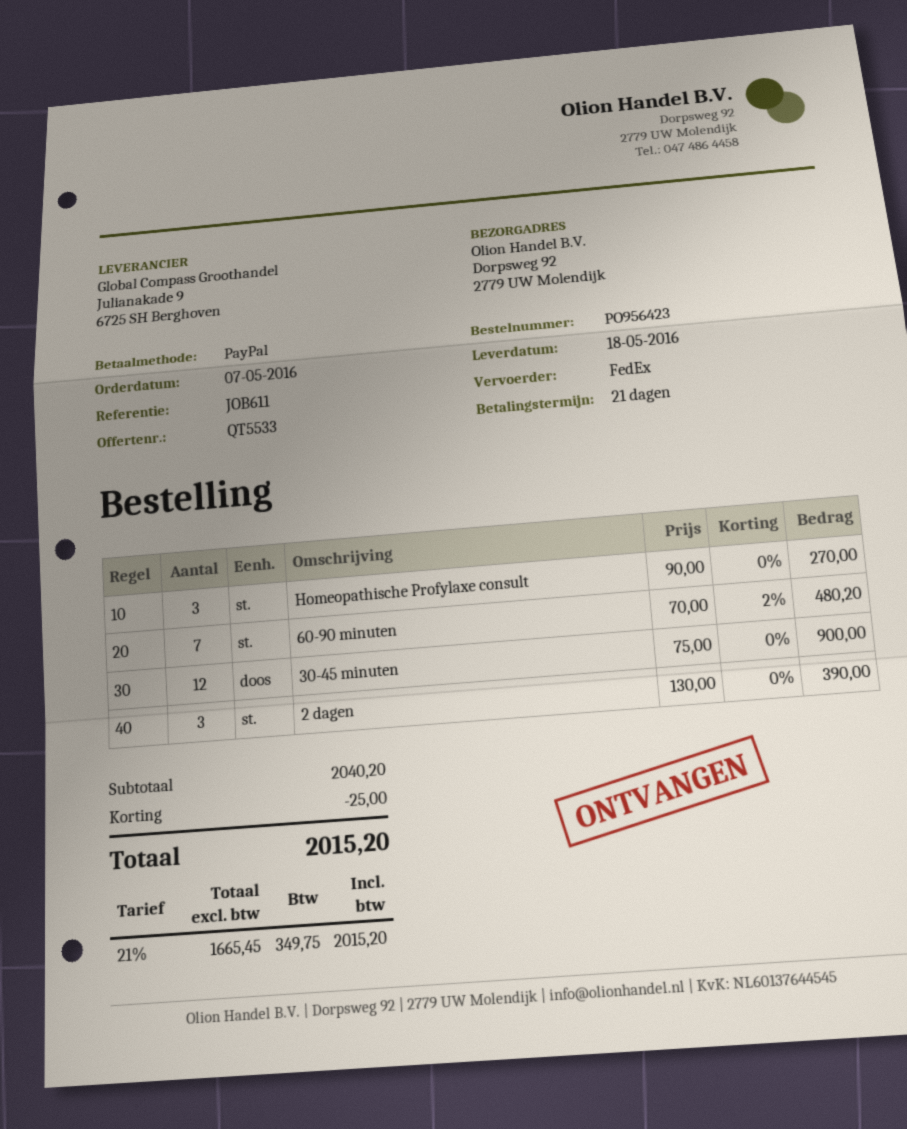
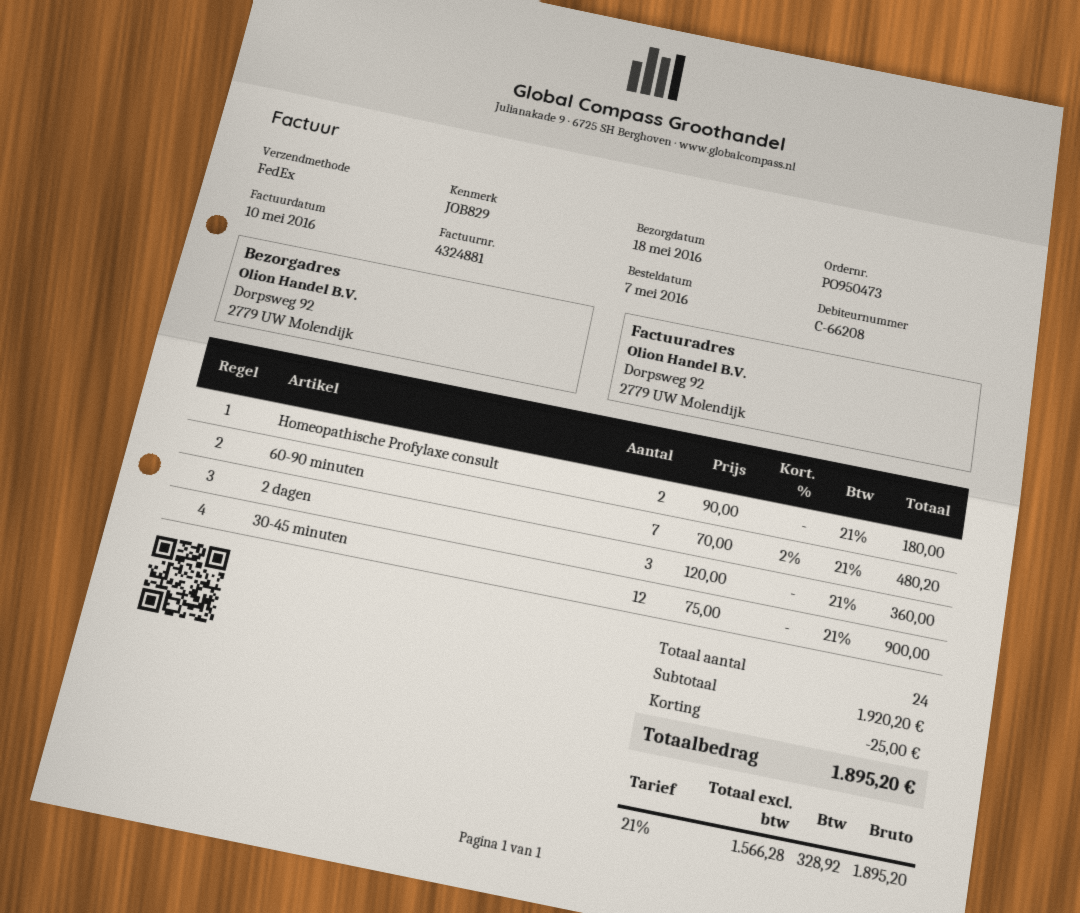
order number: PO956423 -> PO950473
reference: JOB611 -> JOB829
Homeopathische Profylaxe consult: 3 x 90.00 = 270.00 -> 2 x 90.00 = 180.00
2 dagen: 3 x 130.00 = 390.00 -> 3 x 120.00 = 360.00
subtotal: 2040.20 -> 1920.20
net: 1665.45 -> 1566.28
tax: 21% = 349.75 -> 21% = 328.92
total: 2015.20 -> 1895.20

